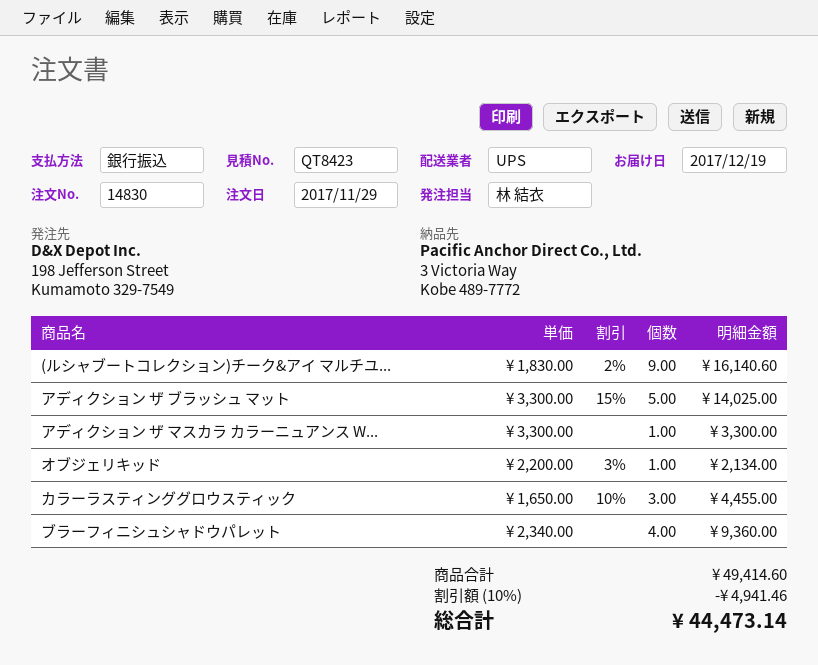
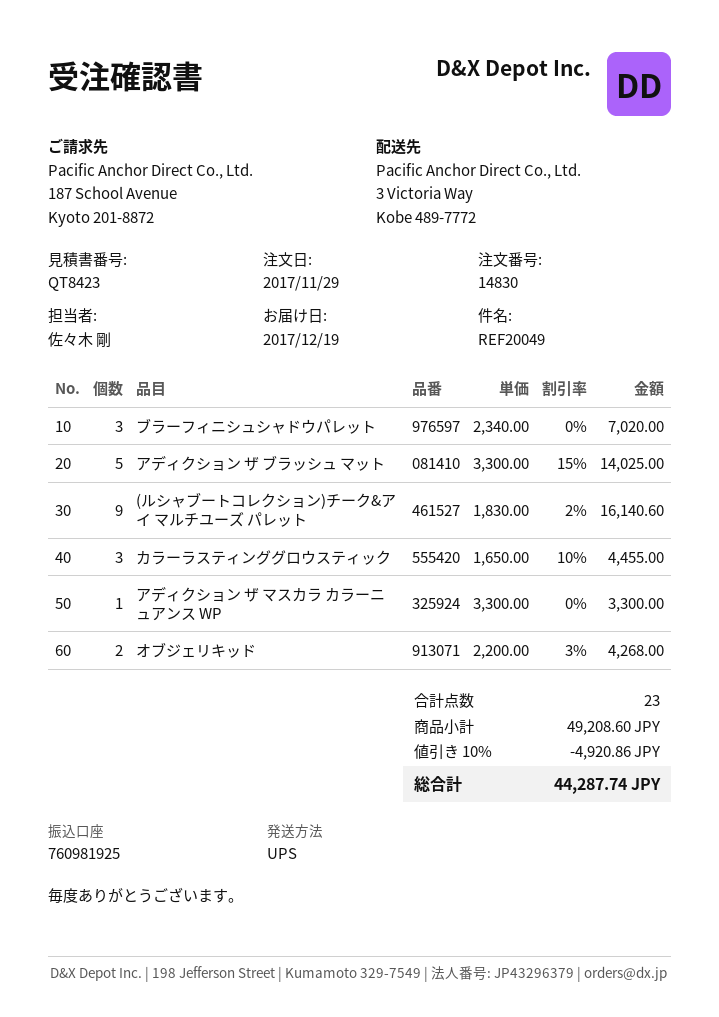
オブジェリキッド: 1 x 2200.00 - 3% = 2134.00 -> 2 x 2200.00 - 3% = 4268.00
ブラーフィニシュシャドウパレット: 4 x 2340.00 = 9360.00 -> 3 x 2340.00 = 7020.00
subtotal: 49414.60 -> 49208.60
discount: 10% = 4941.46 -> 10% = 4920.86
total: 44473.14 -> 44287.74

